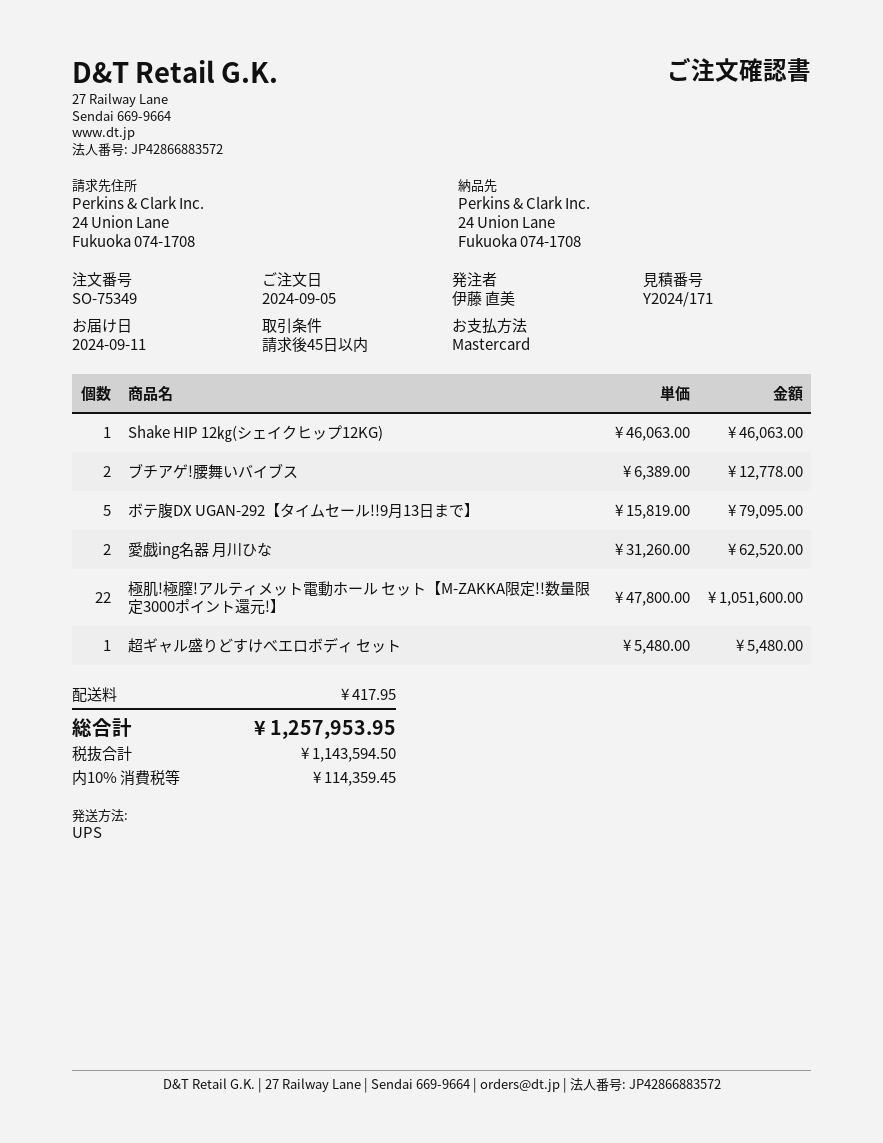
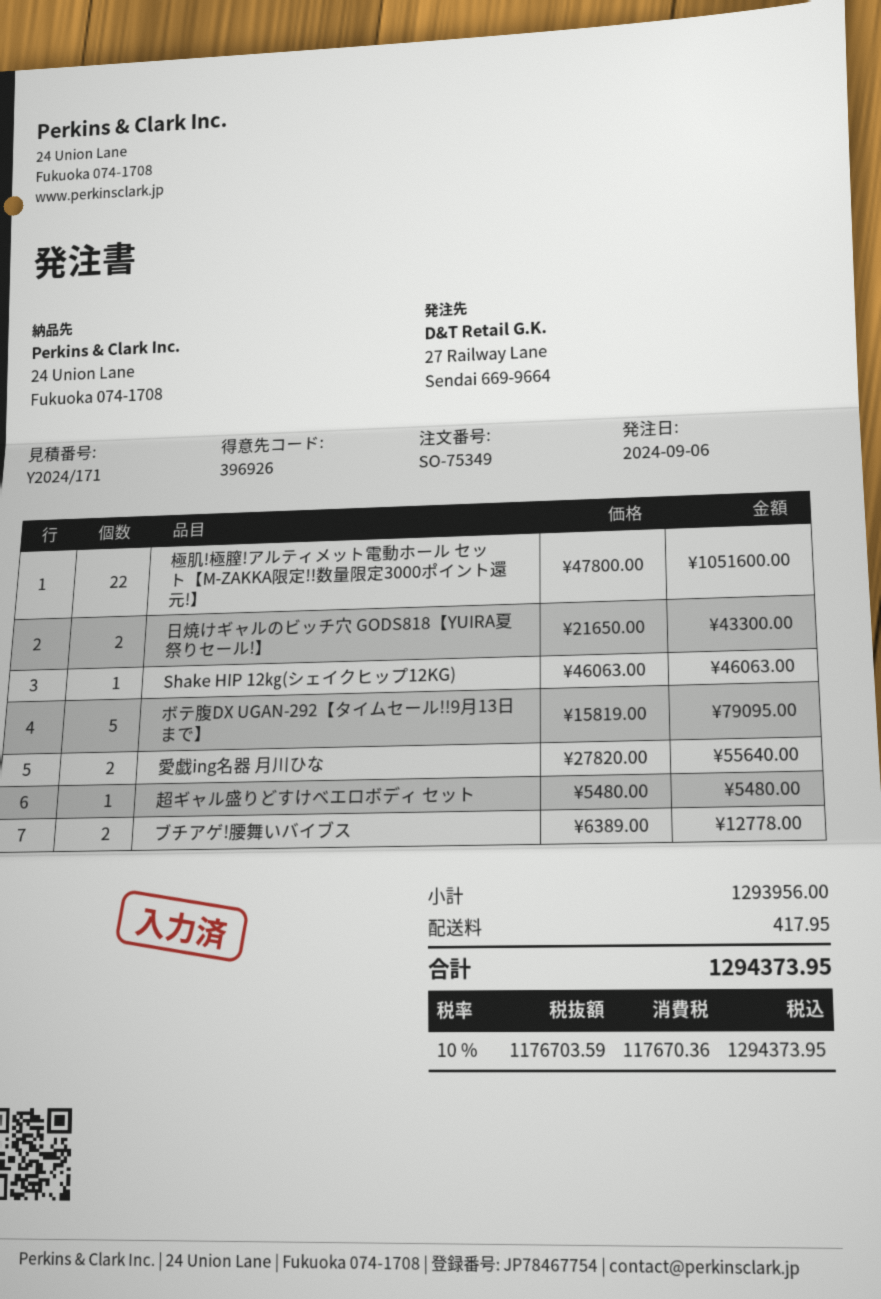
order date: 2024-09-05 -> 2024-09-06
愛戯ing名器 月川ひな: 2 x 31260.00 = 62520.00 -> 2 x 27820.00 = 55640.00
日焼けギャルのビッチ穴 GODS818【YUIRA夏祭りセール!】: none -> 2 x 21650.00 = 43300.00
net: 1143594.50 -> 1176703.59
tax: 10% = 114359.45 -> 10% = 117670.36
total: 1257953.95 -> 1294373.95

